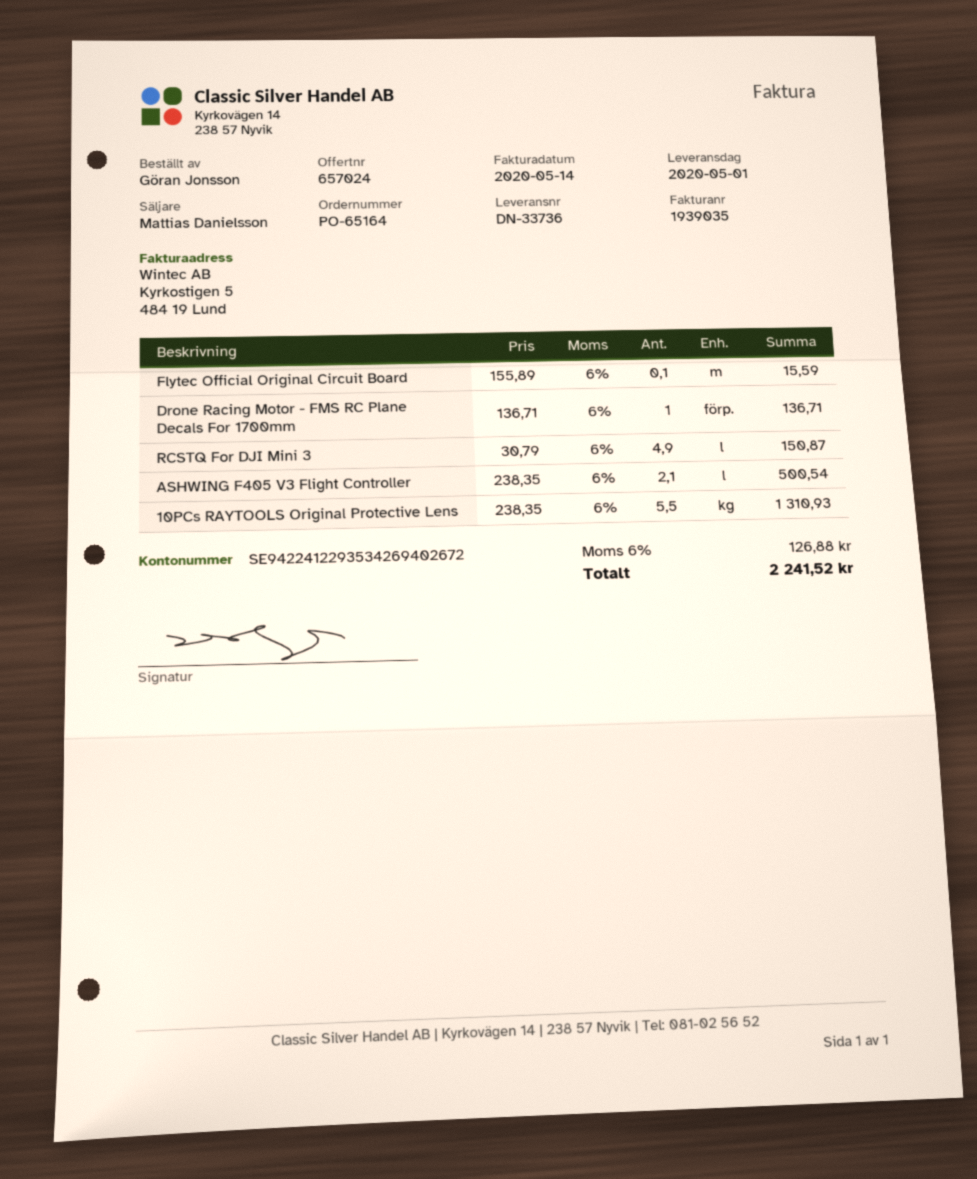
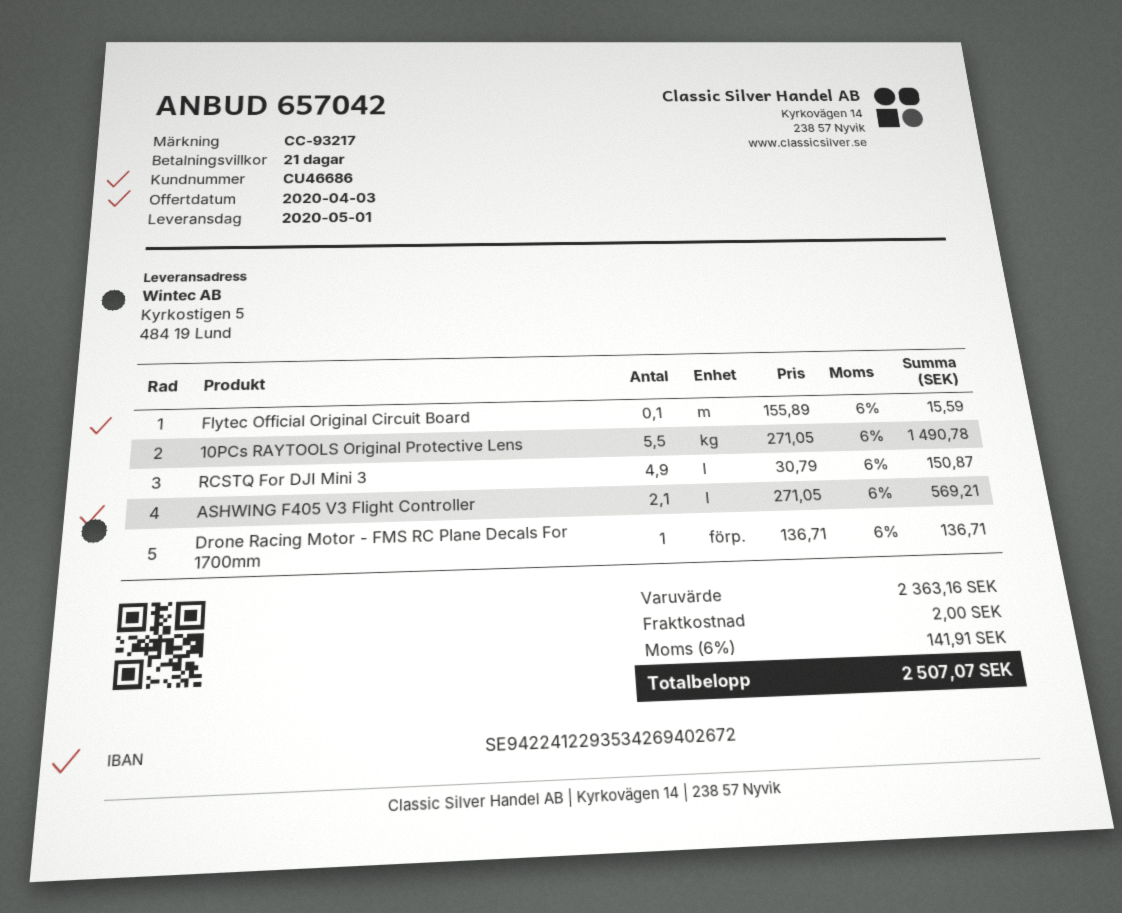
quote number: 657024 -> 657042
ASHWING F405 V3 Flight Controller: 2.1 x 238.35 = 500.54 -> 2.1 x 271.05 = 569.21
10PCs RAYTOOLS Original Protective Lens: 5.5 x 238.35 = 1310.93 -> 5.5 x 271.05 = 1490.78
shipping: none -> 2.00
tax: 6% = 126.88 -> 6% = 141.91
total: 2241.52 -> 2507.07

